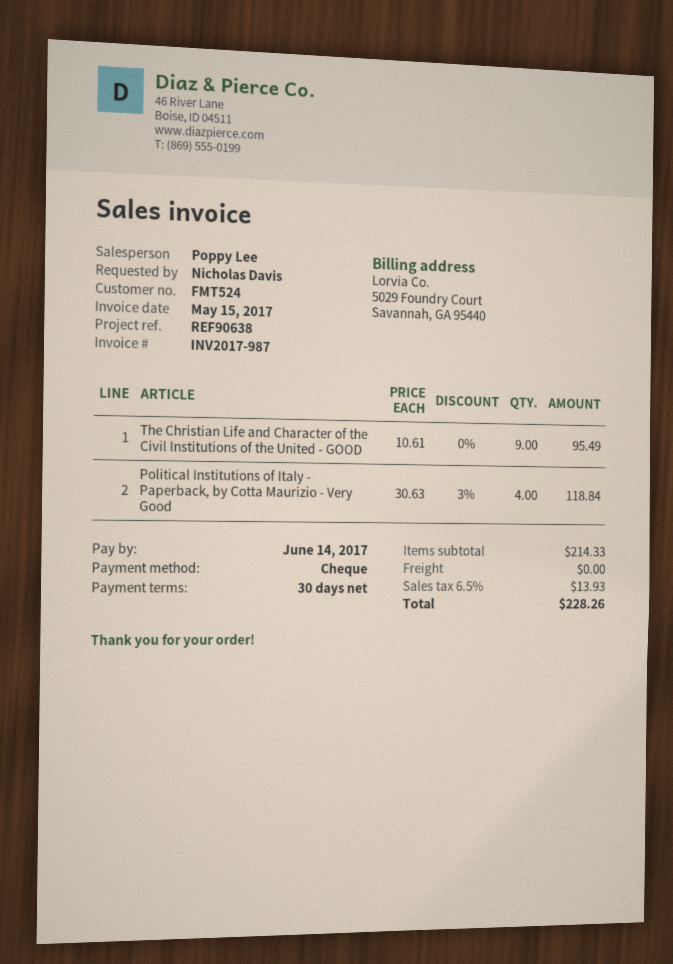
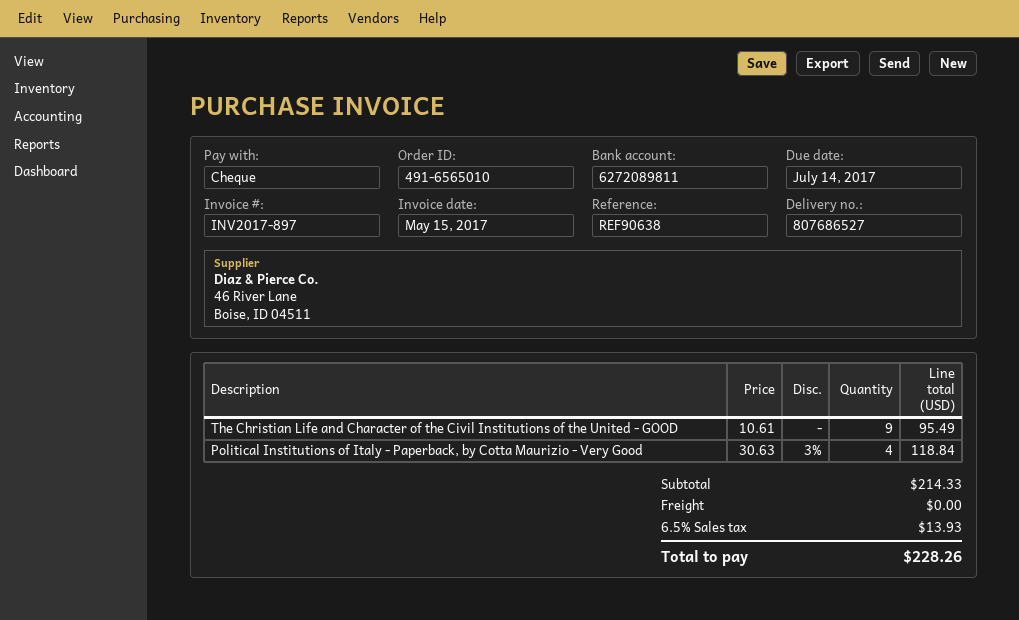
invoice number: INV2017-987 -> INV2017-897
due date: 2017-06-14 -> 2017-07-14

